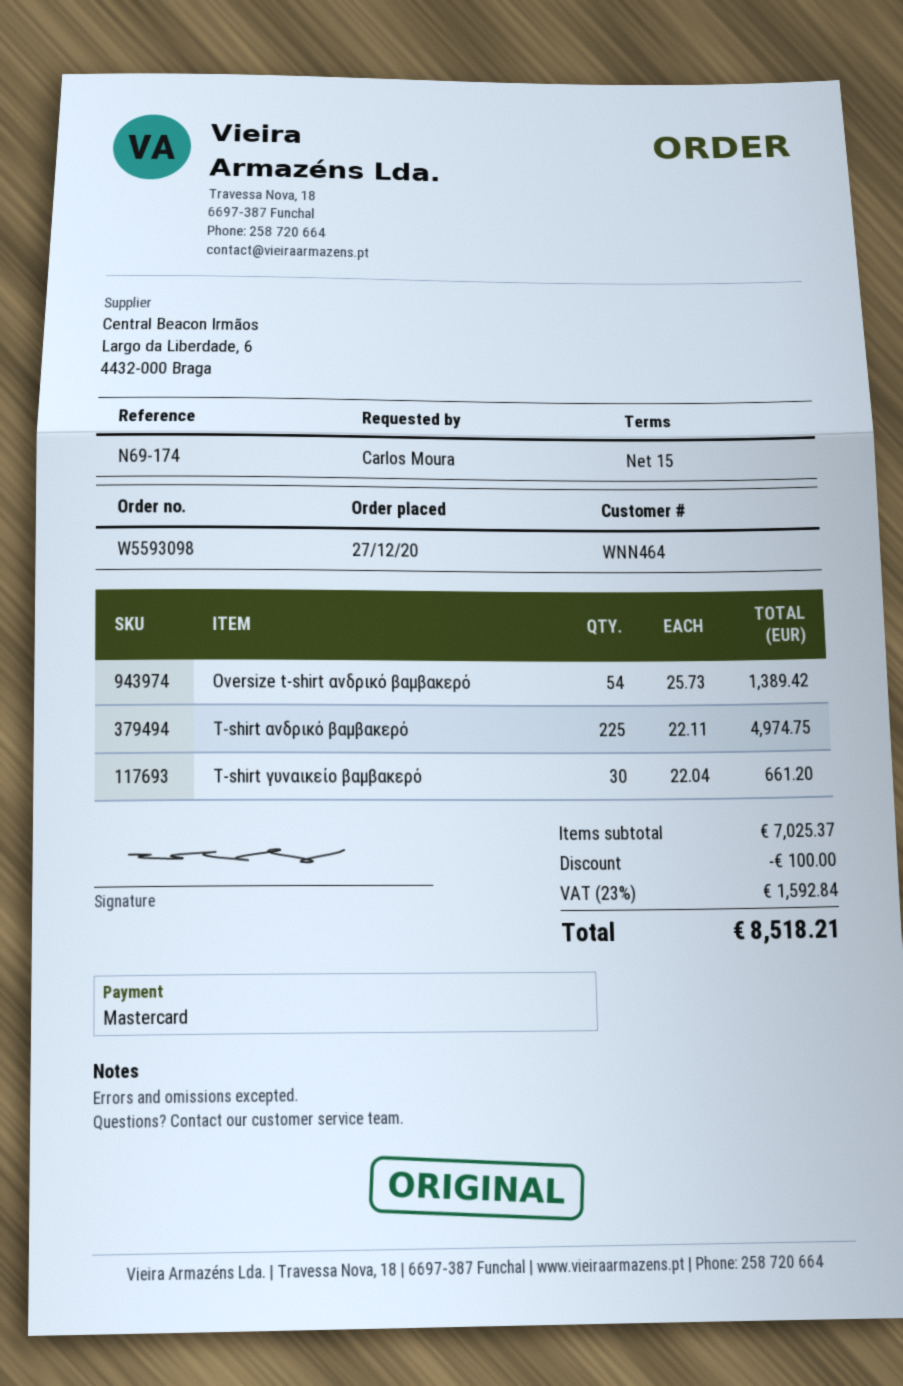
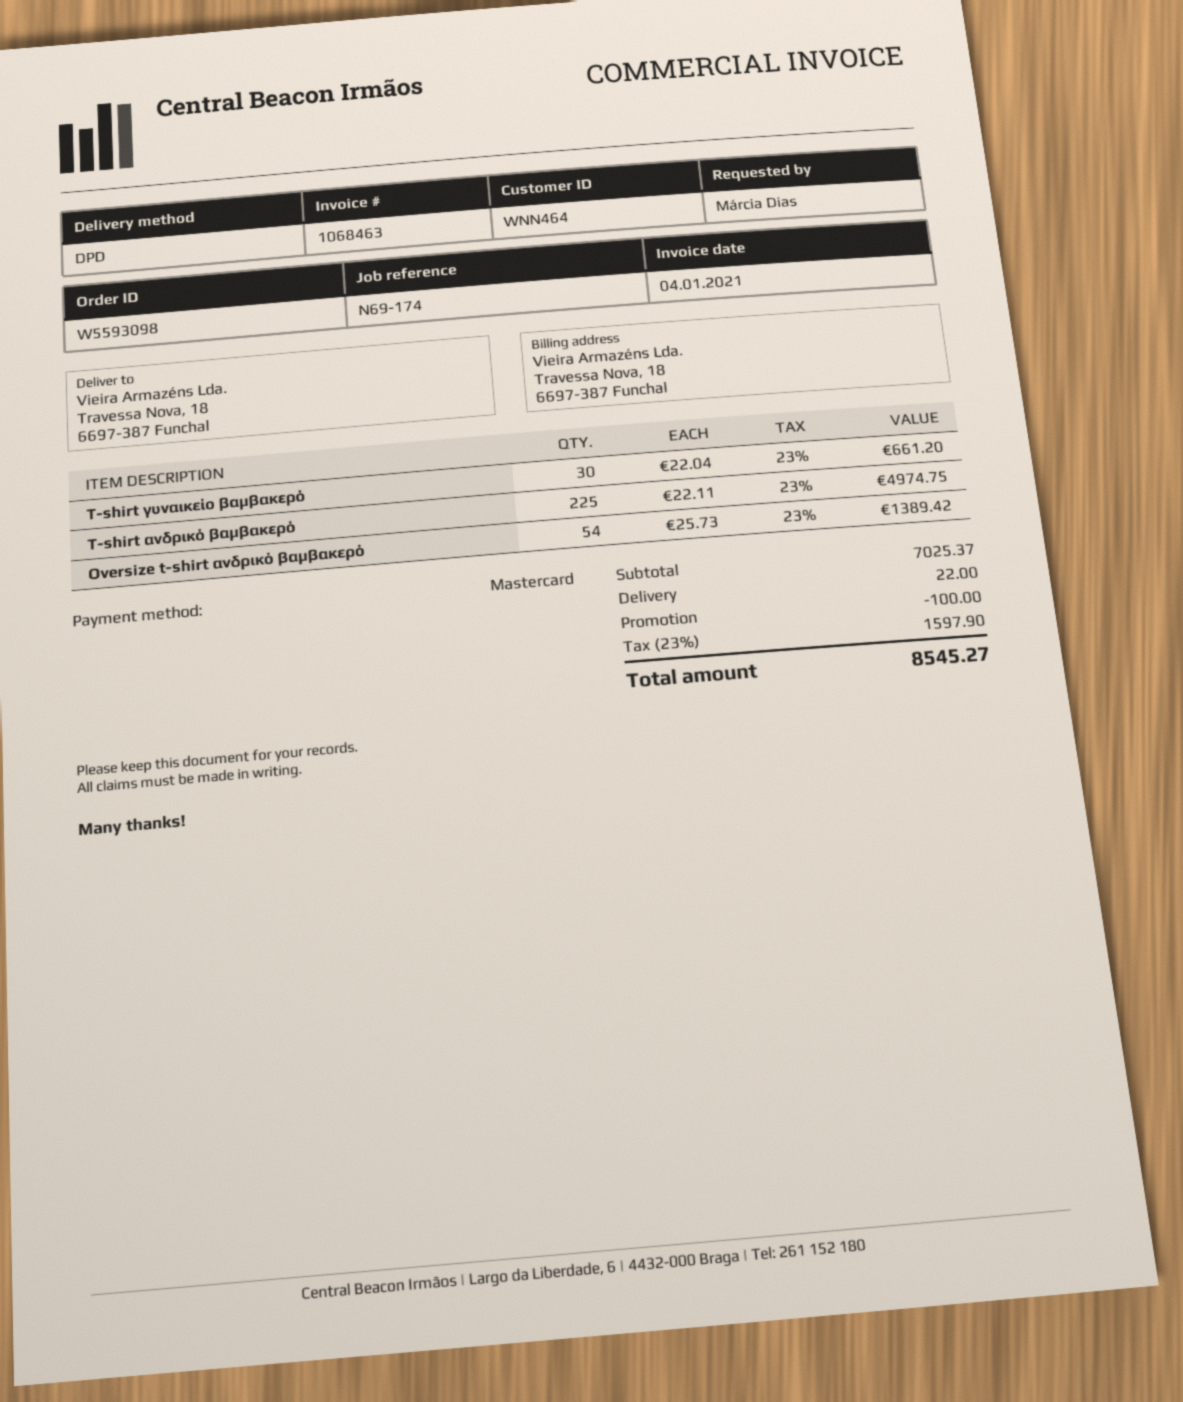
ordered by: Carlos Moura -> Márcia Dias
shipping: none -> 22.00
tax: 23% = 1592.84 -> 23% = 1597.90
total: 8518.21 -> 8545.27

